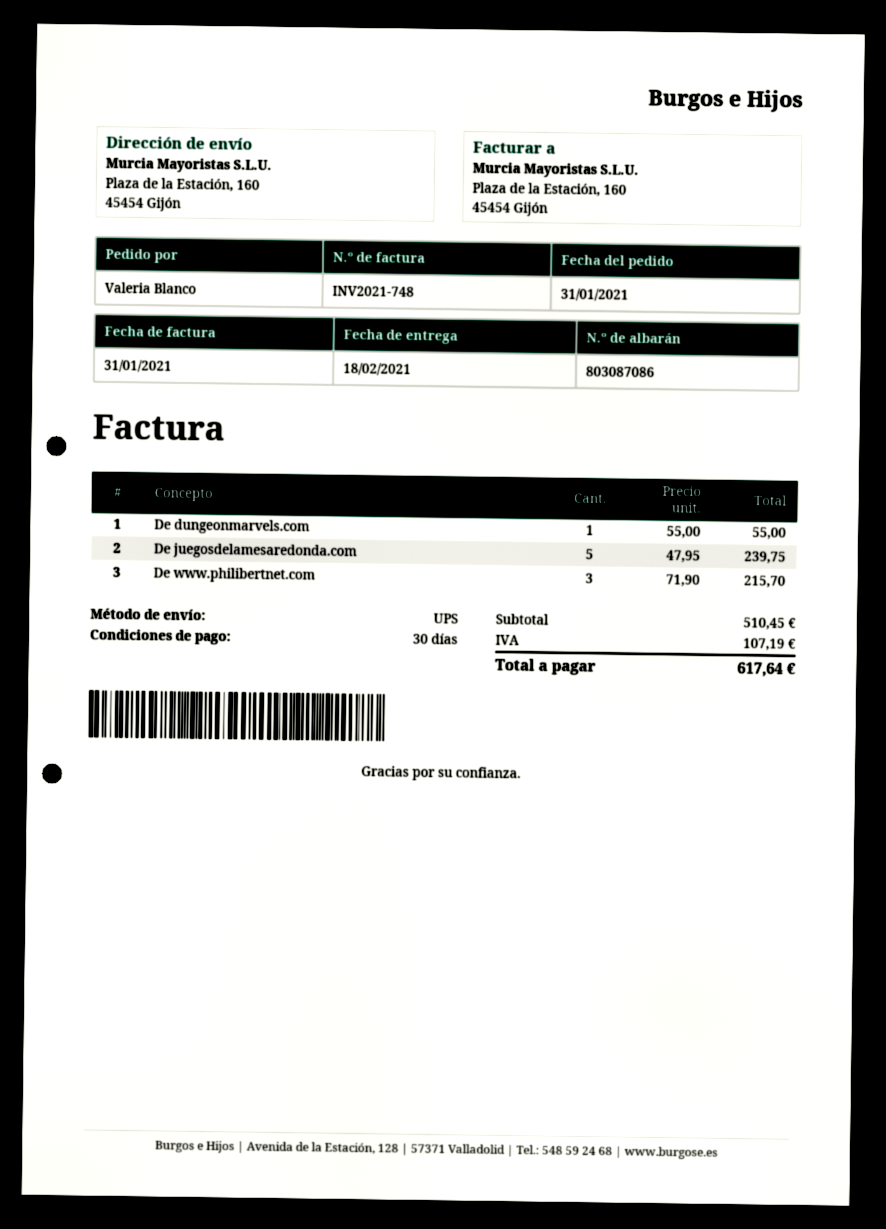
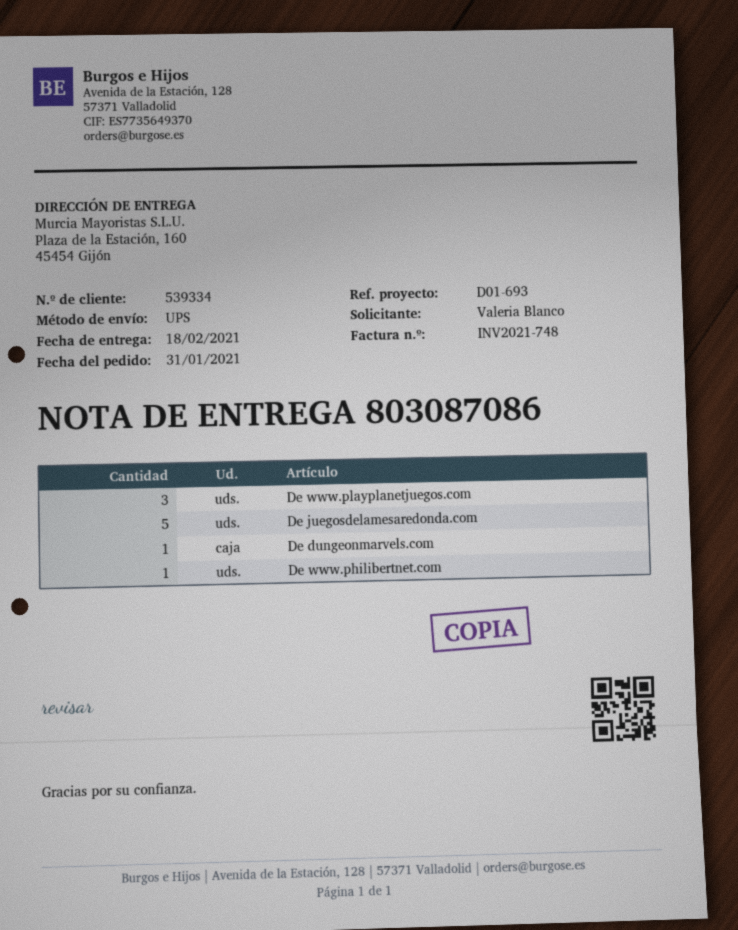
De www.philibertnet.com: 3 -> 1
De www.playplanetjuegos.com: none -> 3

